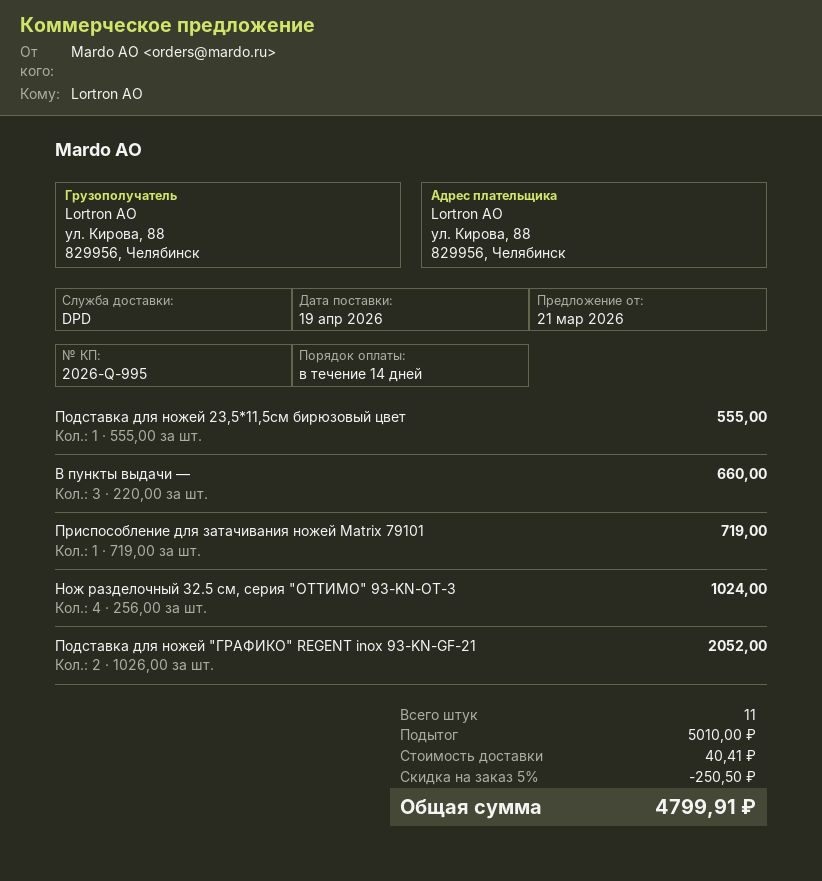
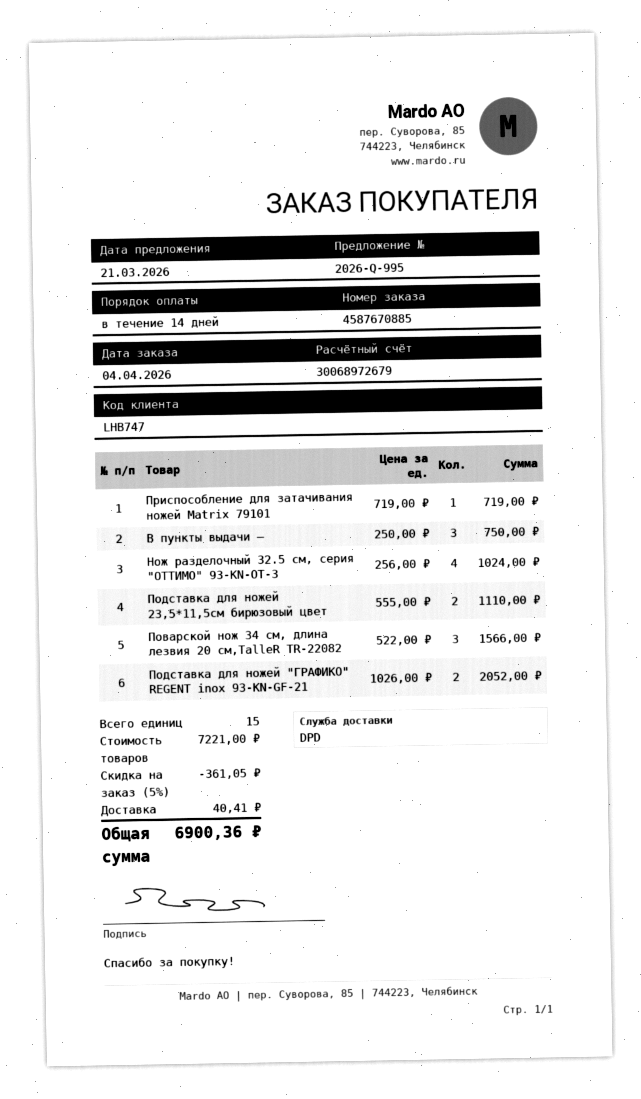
Подставка для ножей 23,5*11,5см бирюзовый цвет: 1 x 555.00 = 555.00 -> 2 x 555.00 = 1110.00
В пункты выдачи —: 3 x 220.00 = 660.00 -> 3 x 250.00 = 750.00
Поварской нож 34 см, длина лезвия 20 см,TalleR TR-22082: none -> 3 x 522.00 = 1566.00
total quantity: 11 -> 15
subtotal: 5010.00 -> 7221.00
discount: 5% = 250.50 -> 5% = 361.05
total: 4799.91 -> 6900.36

